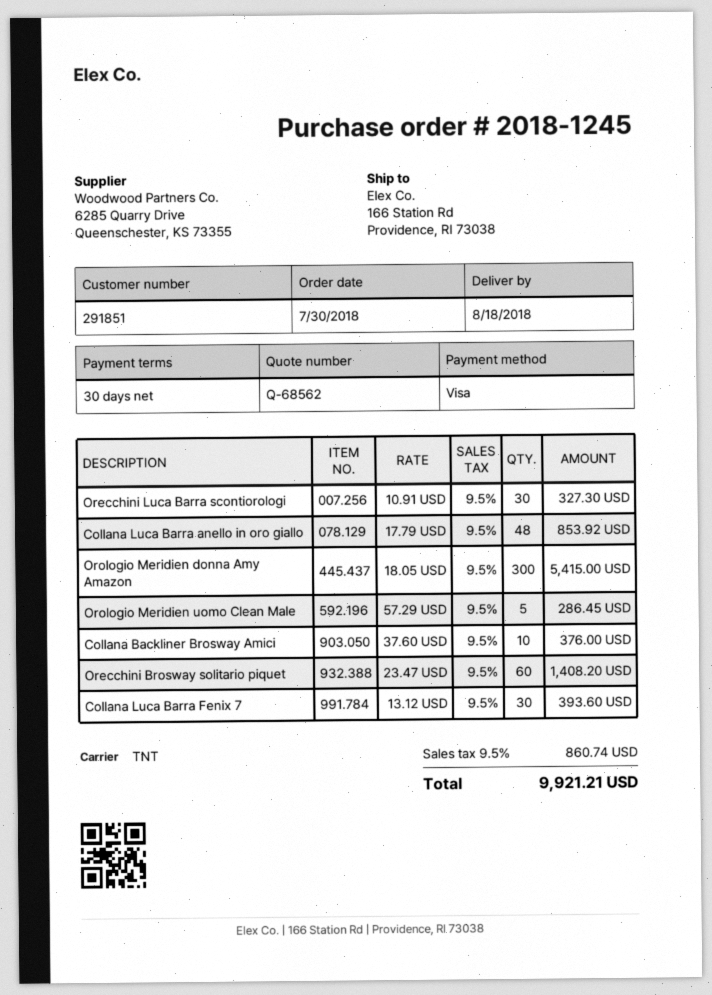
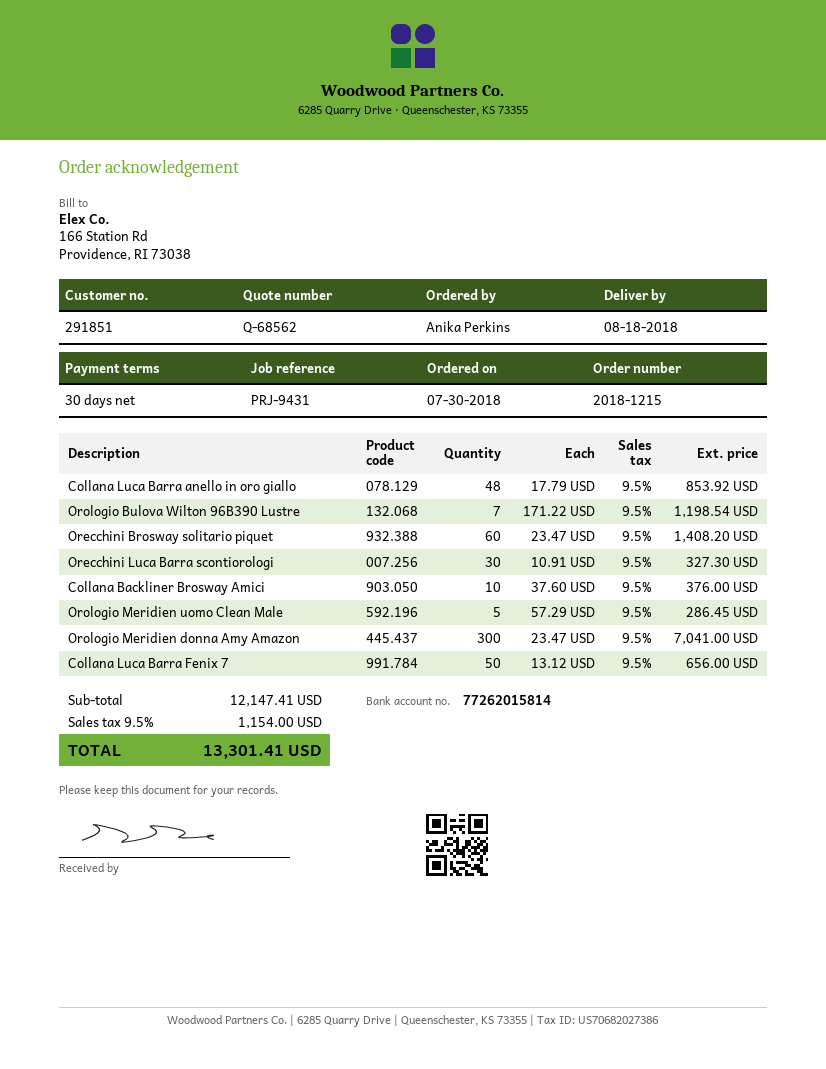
order number: 2018-1245 -> 2018-1215
Orologio Meridien donna Amy Amazon: 300 x 18.05 = 5415.00 -> 300 x 23.47 = 7041.00
Collana Luca Barra Fenix 7: 30 x 13.12 = 393.60 -> 50 x 13.12 = 656.00
Orologio Bulova Wilton 96B390 Lustre: none -> 7 x 171.22 = 1198.54
tax: 9.5% = 860.74 -> 9.5% = 1154.00
total: 9921.21 -> 13301.41

